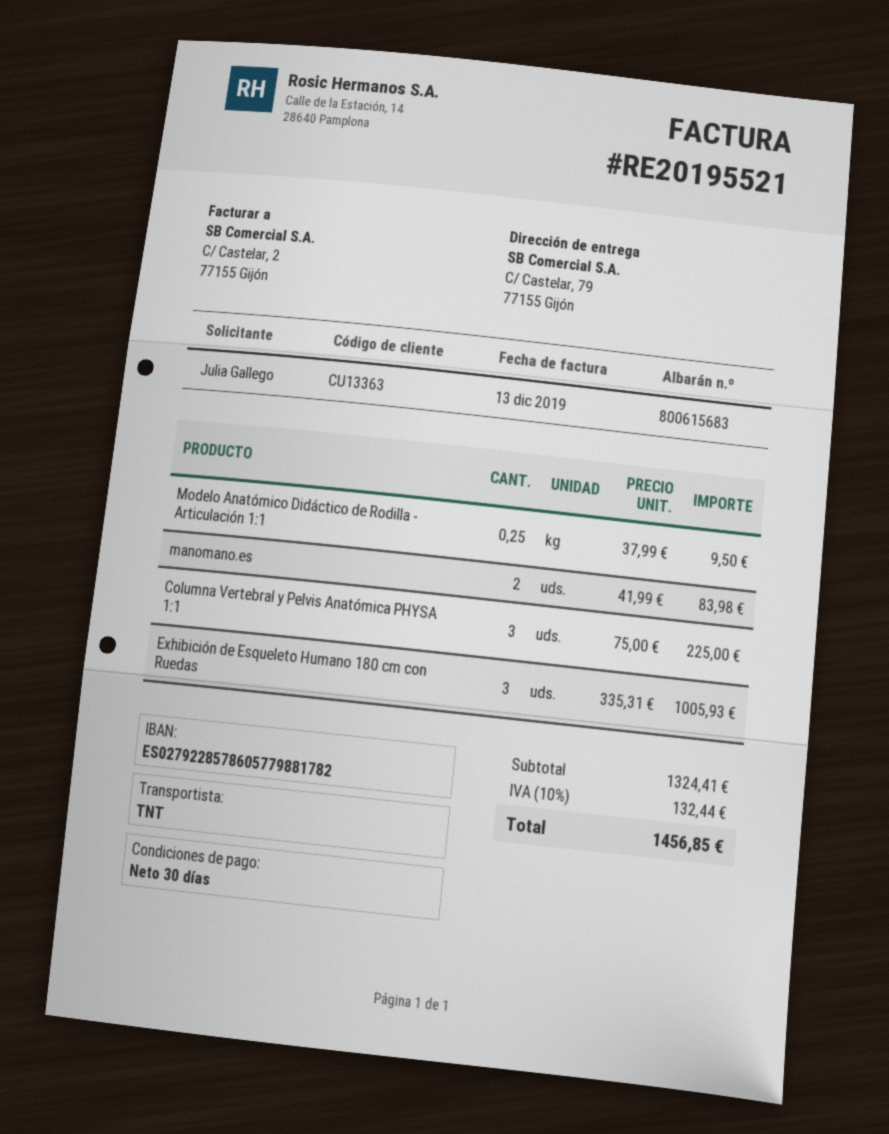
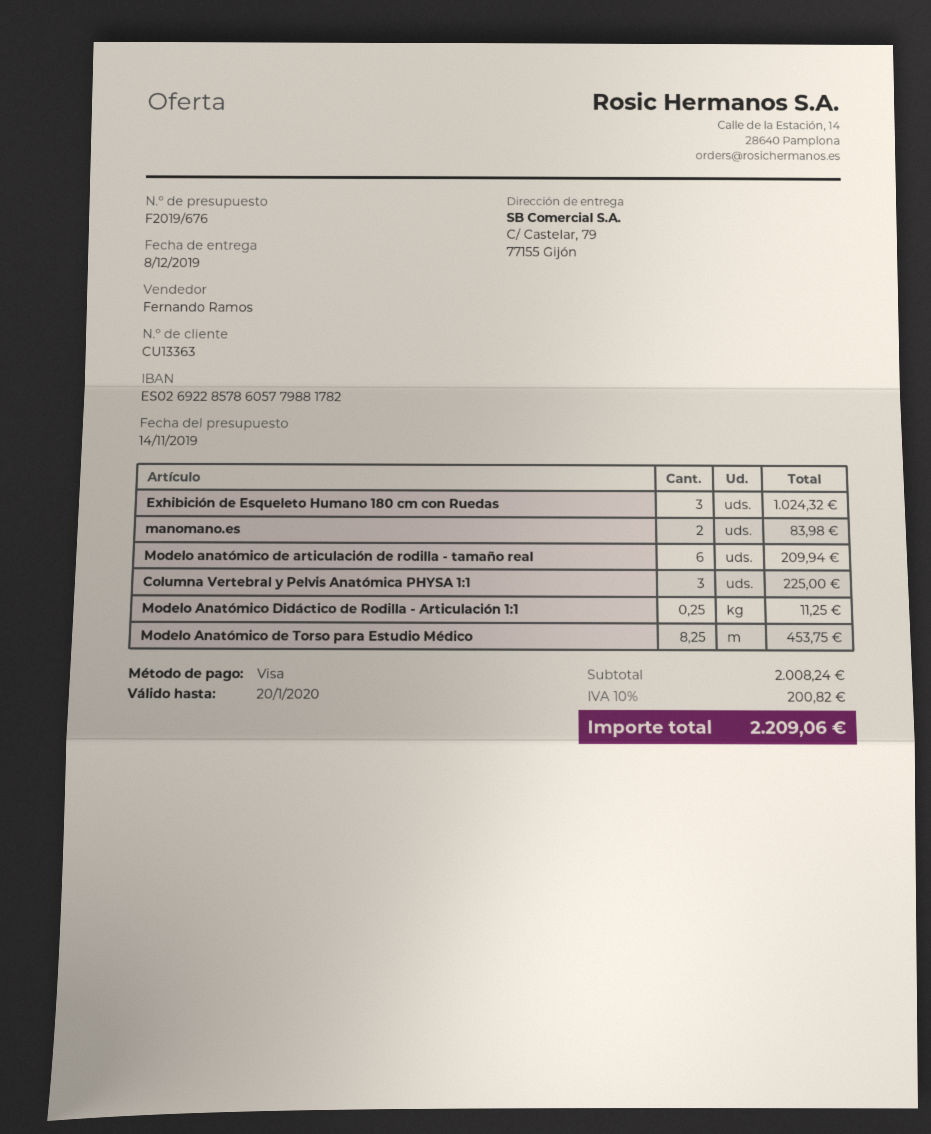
bank account: ES0279228578605779881782 -> ES0269228578605779881782
Modelo Anatómico Didáctico de Rodilla - Articulación 1:1: 0.25 for 9.50 -> 0.25 for 11.25
Exhibición de Esqueleto Humano 180 cm con Ruedas: 3 for 1005.93 -> 3 for 1024.32
Modelo anatómico de articulación de rodilla - tamaño real: none -> 6 for 209.94
Modelo Anatómico de Torso para Estudio Médico: none -> 8.25 for 453.75
subtotal: 1324.41 -> 2008.24
tax: 10% = 132.44 -> 10% = 200.82
total: 1456.85 -> 2209.06

